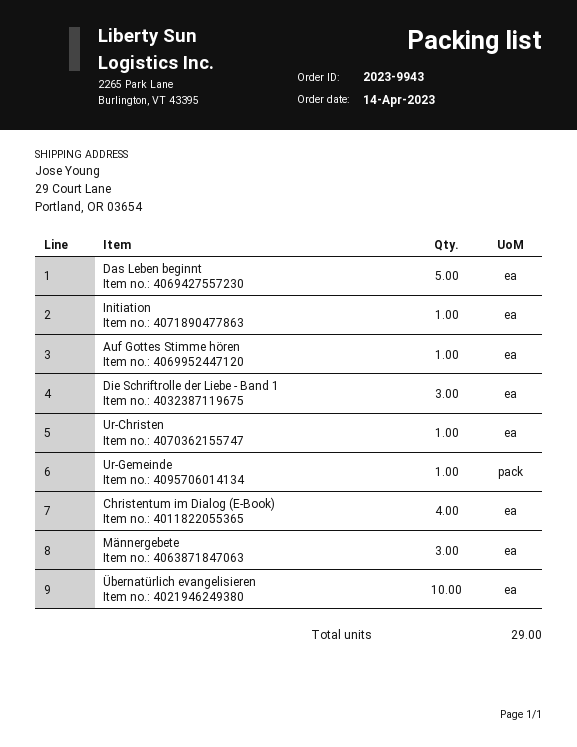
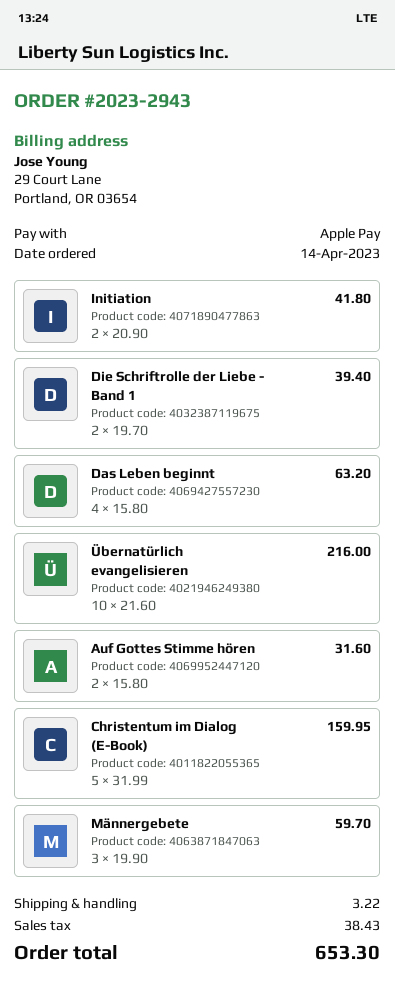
order number: 2023-9943 -> 2023-2943
Das Leben beginnt: 5 -> 4
Initiation: 1 -> 2
Auf Gottes Stimme hören: 1 -> 2
Die Schriftrolle der Liebe - Band 1: 3 -> 2
Ur-Christen: 1 -> none
Ur-Gemeinde: 1 -> none
Christentum im Dialog (E-Book): 4 -> 5

